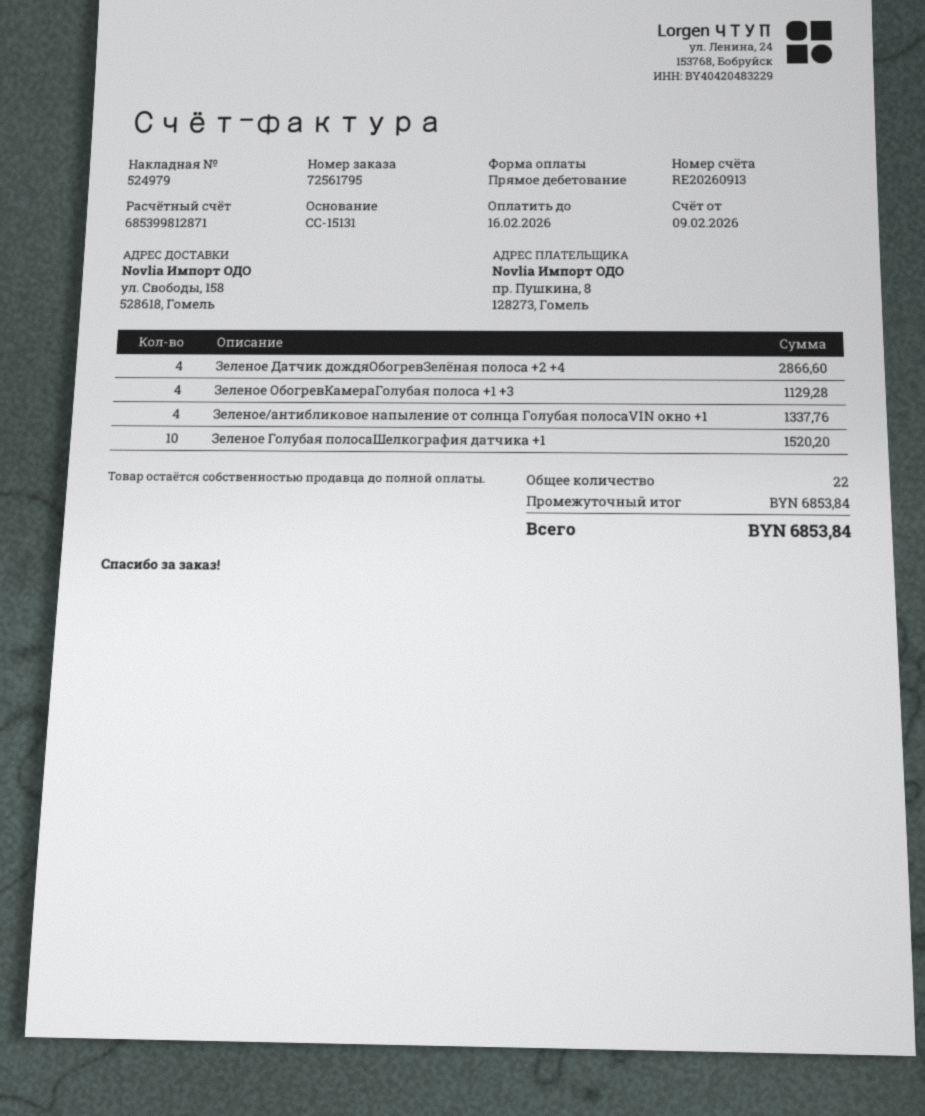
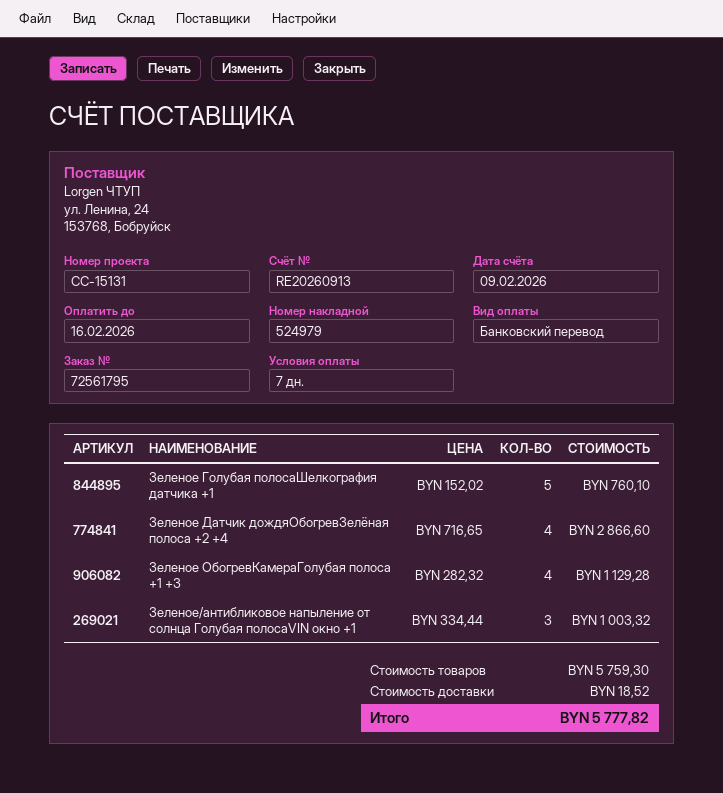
payment method: direct debit -> bank transfer
Зеленое/антибликовое напыление от солнца Голубая полосаVIN окно +1: 4 for 1337.76 -> 3 for 1003.32
Зеленое Голубая полосаШелкография датчика +1: 10 for 1520.20 -> 5 for 760.10
subtotal: 6853.84 -> 5759.30
shipping: none -> 18.52
total: 6853.84 -> 5777.82

